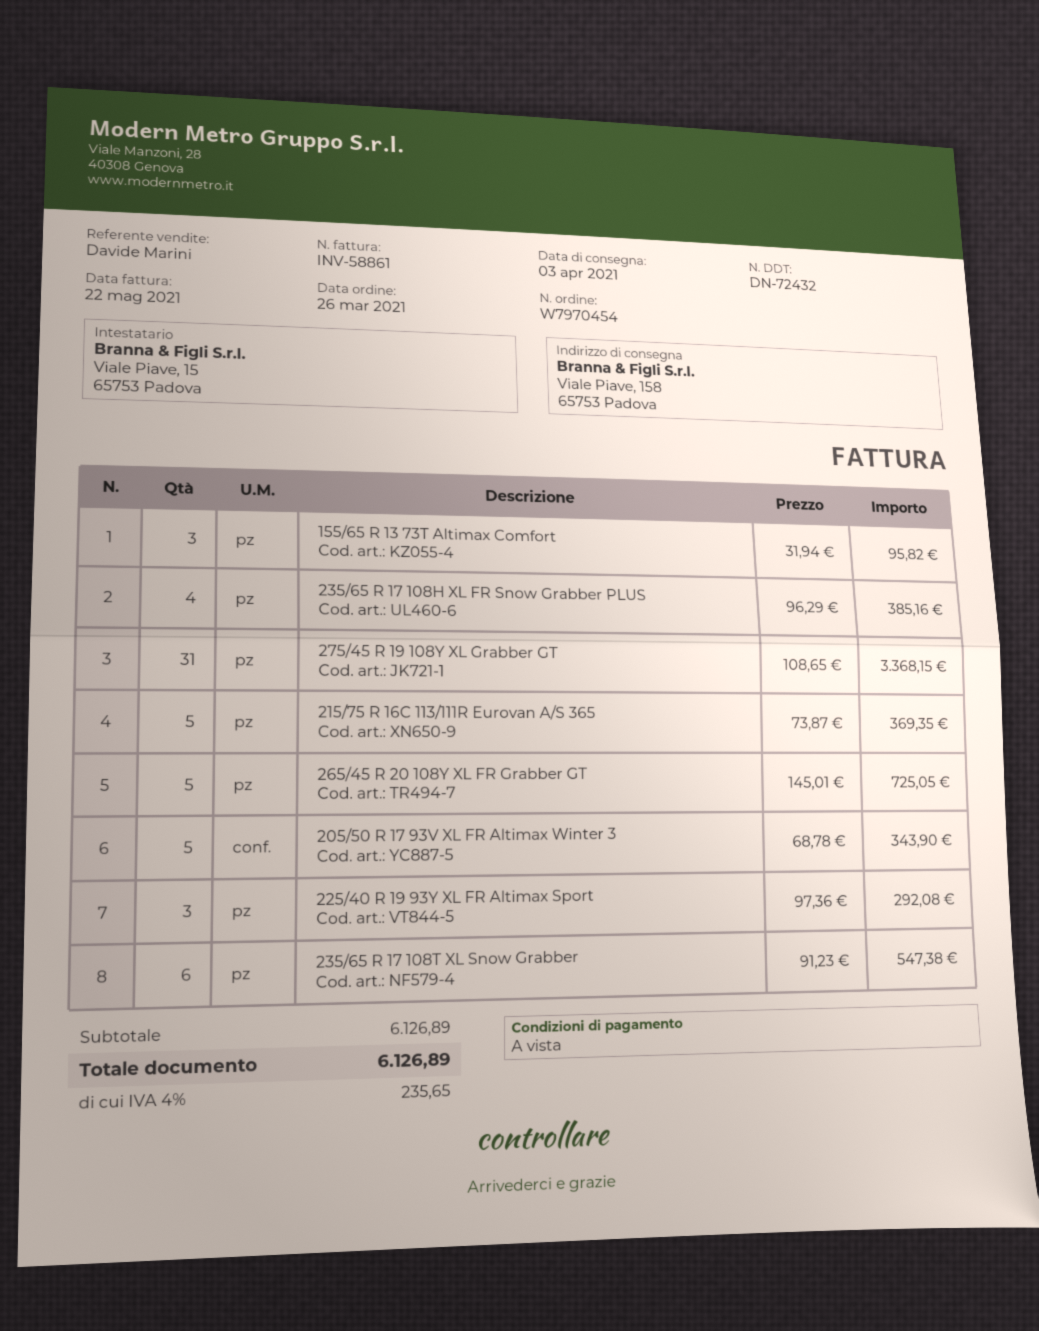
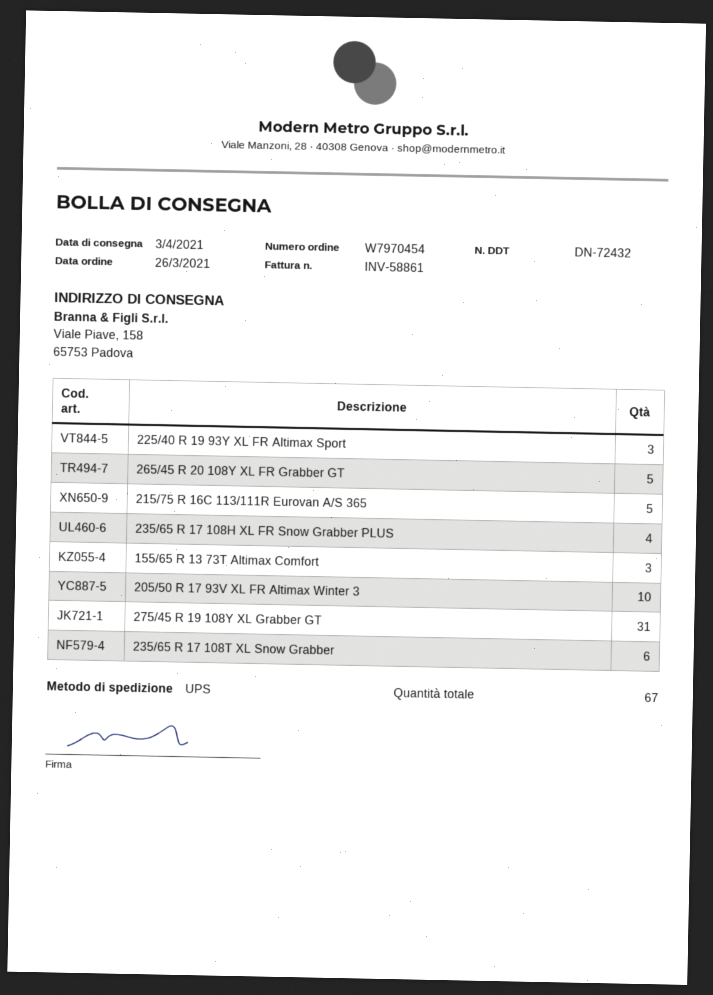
205/50 R 17 93V XL FR Altimax Winter 3: 5 -> 10

